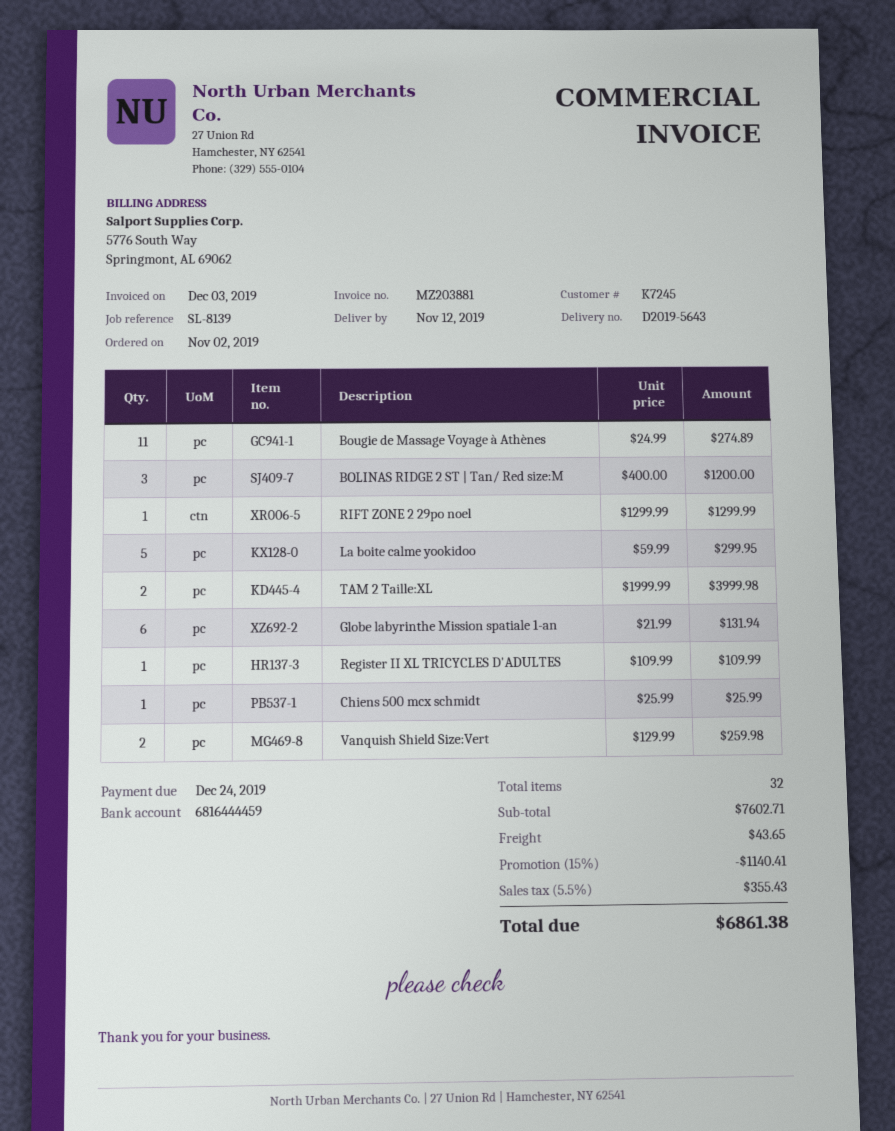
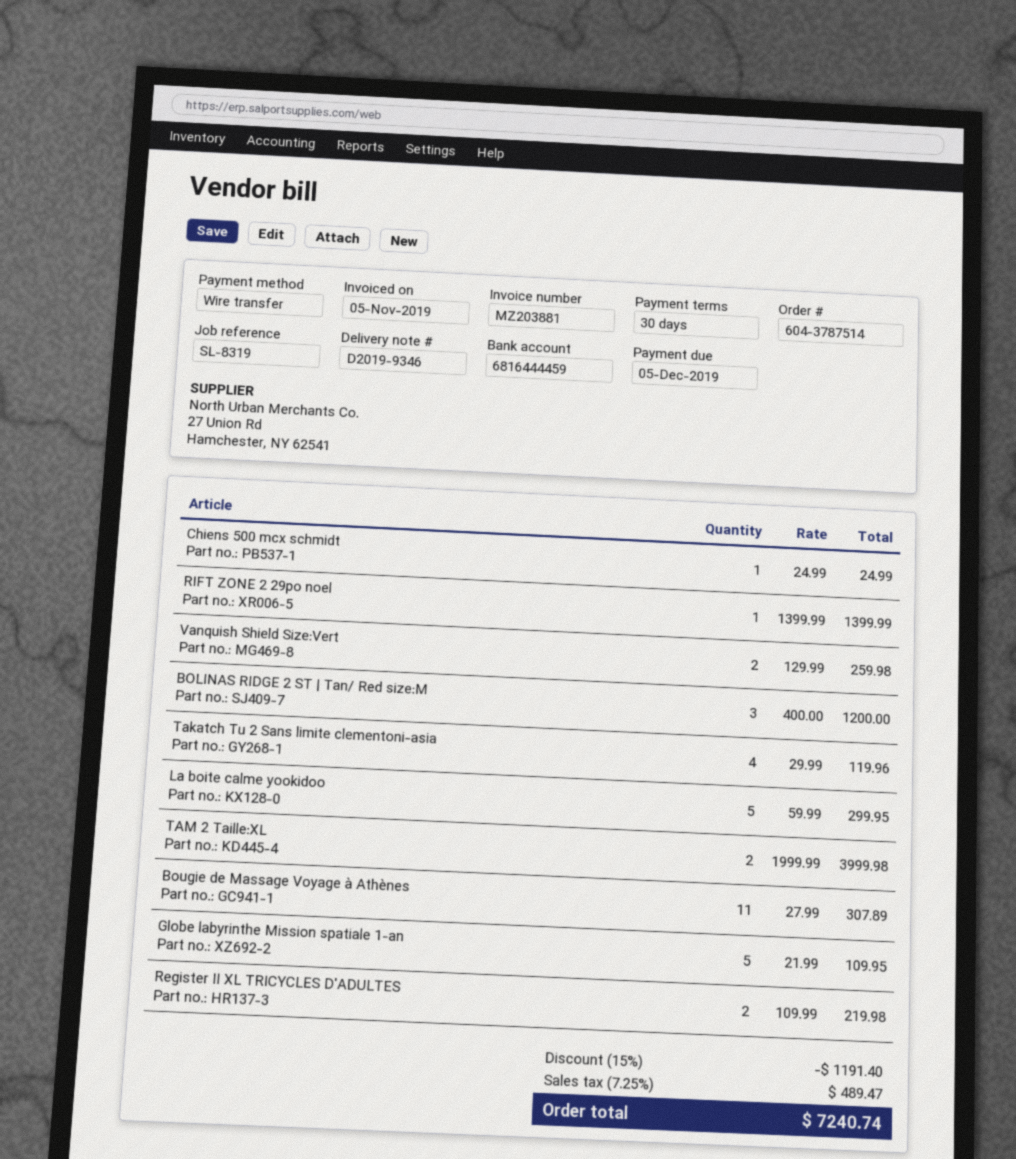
delivery note number: D2019-5643 -> D2019-9346
invoice date: 2019-12-03 -> 2019-11-05
due date: 2019-12-24 -> 2019-12-05
reference: SL-8139 -> SL-8319
Bougie de Massage Voyage à Athènes: 11 x 24.99 = 274.89 -> 11 x 27.99 = 307.89
RIFT ZONE 2 29po noel: 1 x 1299.99 = 1299.99 -> 1 x 1399.99 = 1399.99
Globe labyrinthe Mission spatiale 1-an: 6 x 21.99 = 131.94 -> 5 x 21.99 = 109.95
Register II XL TRICYCLES D'ADULTES: 1 x 109.99 = 109.99 -> 2 x 109.99 = 219.98
Chiens 500 mcx schmidt: 1 x 25.99 = 25.99 -> 1 x 24.99 = 24.99
Takatch Tu 2 Sans limite clementoni-asia: none -> 4 x 29.99 = 119.96
discount: 15% = 1140.41 -> 15% = 1191.40
shipping: 43.65 -> none
tax: 5.5% = 355.43 -> 7.25% = 489.47
total: 6861.38 -> 7240.74

